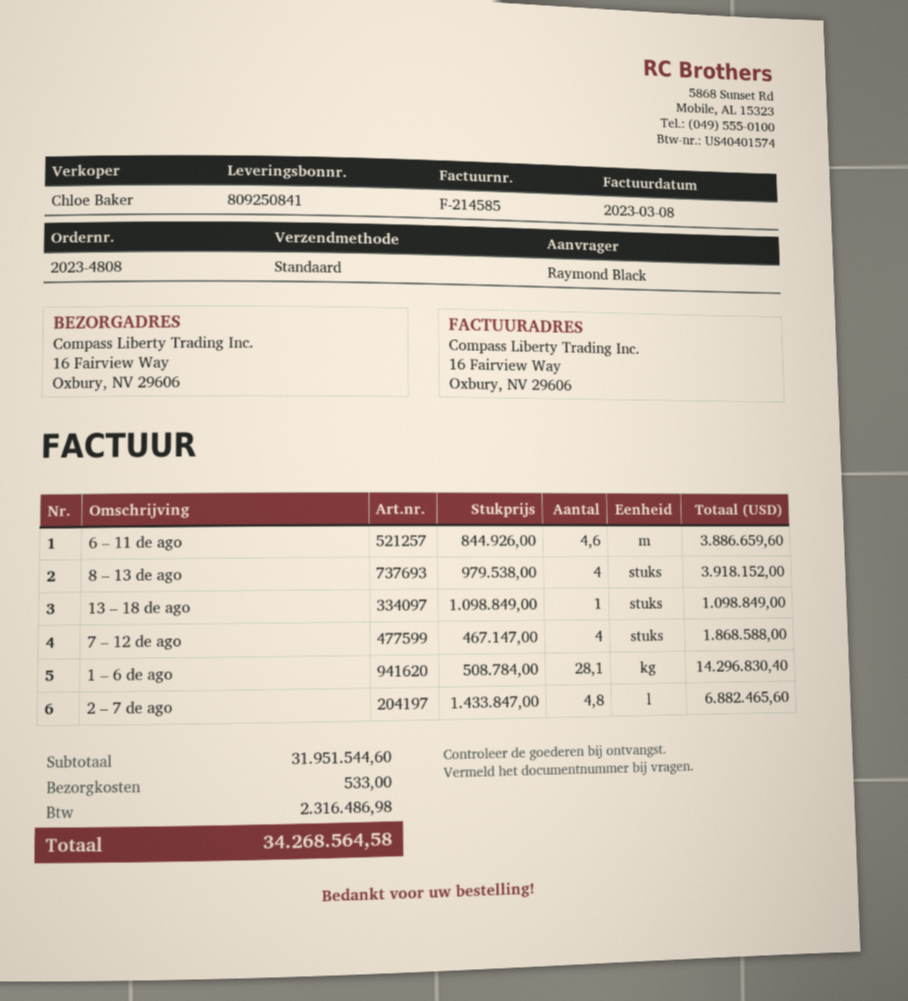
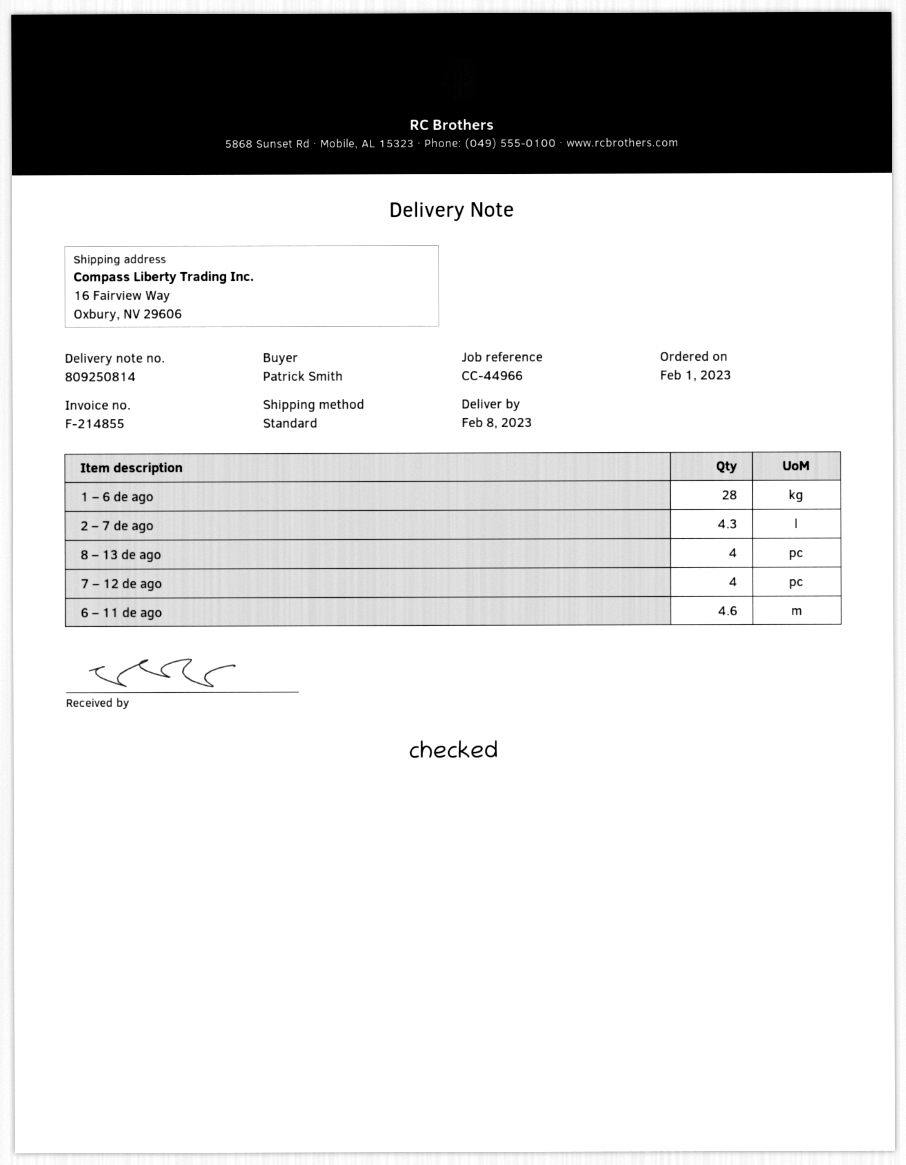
delivery note number: 809250841 -> 809250814
invoice number: F-214585 -> F-214855
ordered by: Raymond Black -> Patrick Smith
13 – 18 de ago: 1 -> none
1 – 6 de ago: 28.1 -> 28
2 – 7 de ago: 4.8 -> 4.3

